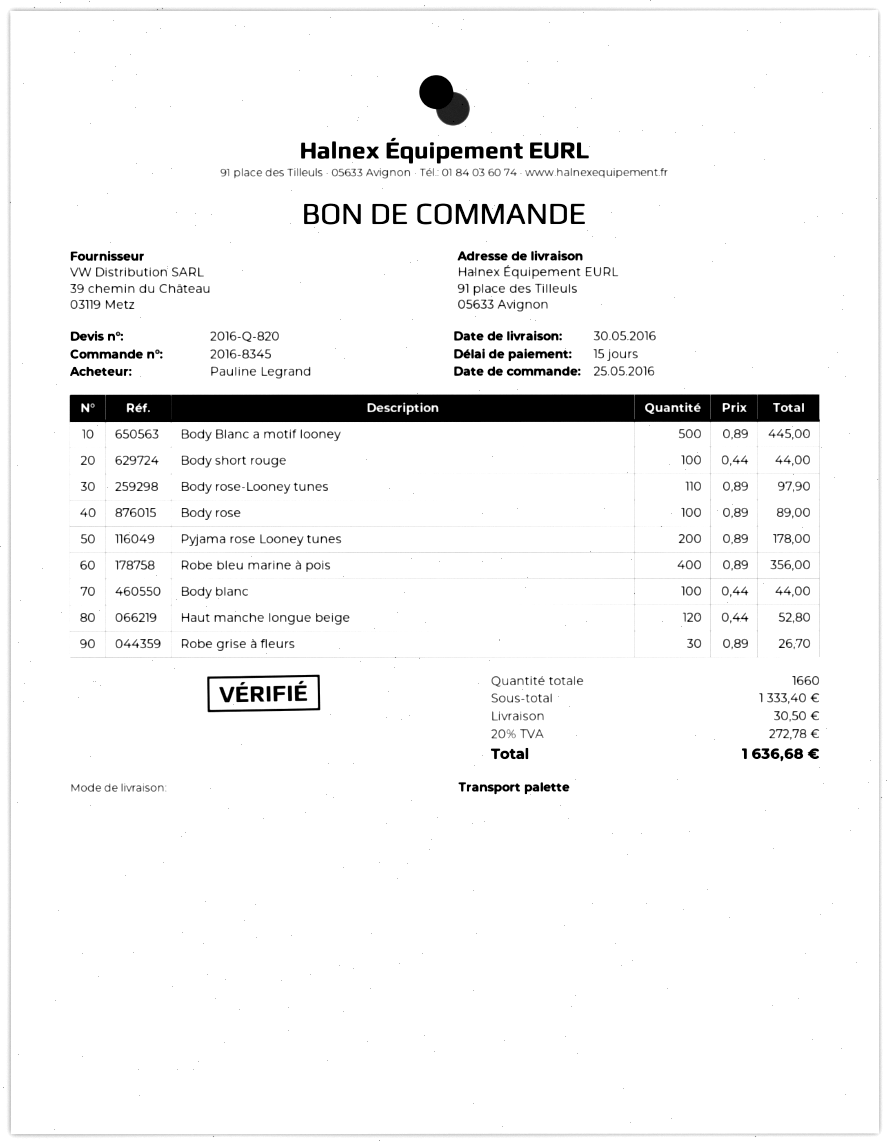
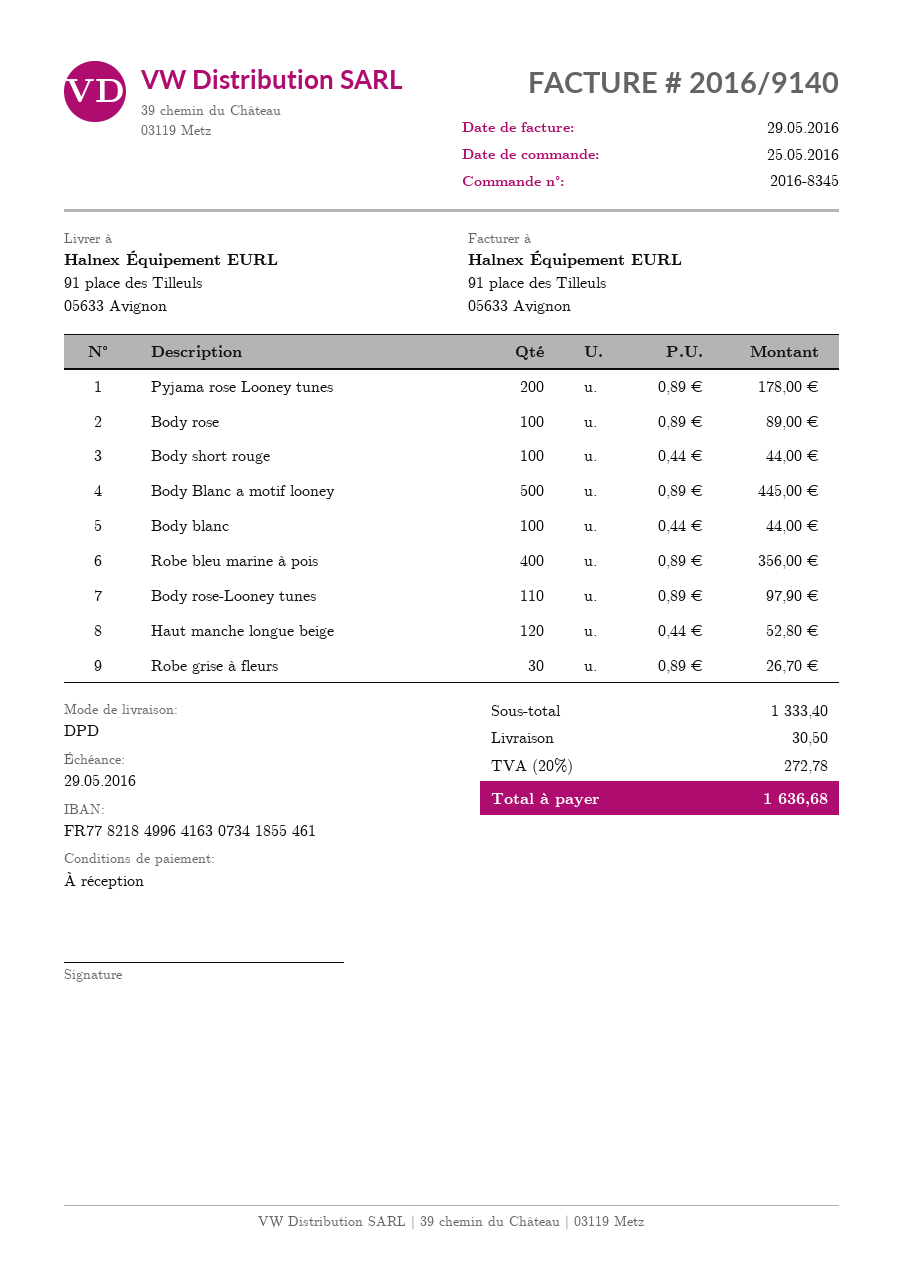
payment terms: 15 days -> on receipt
shipping method: pallet freight -> DPD

